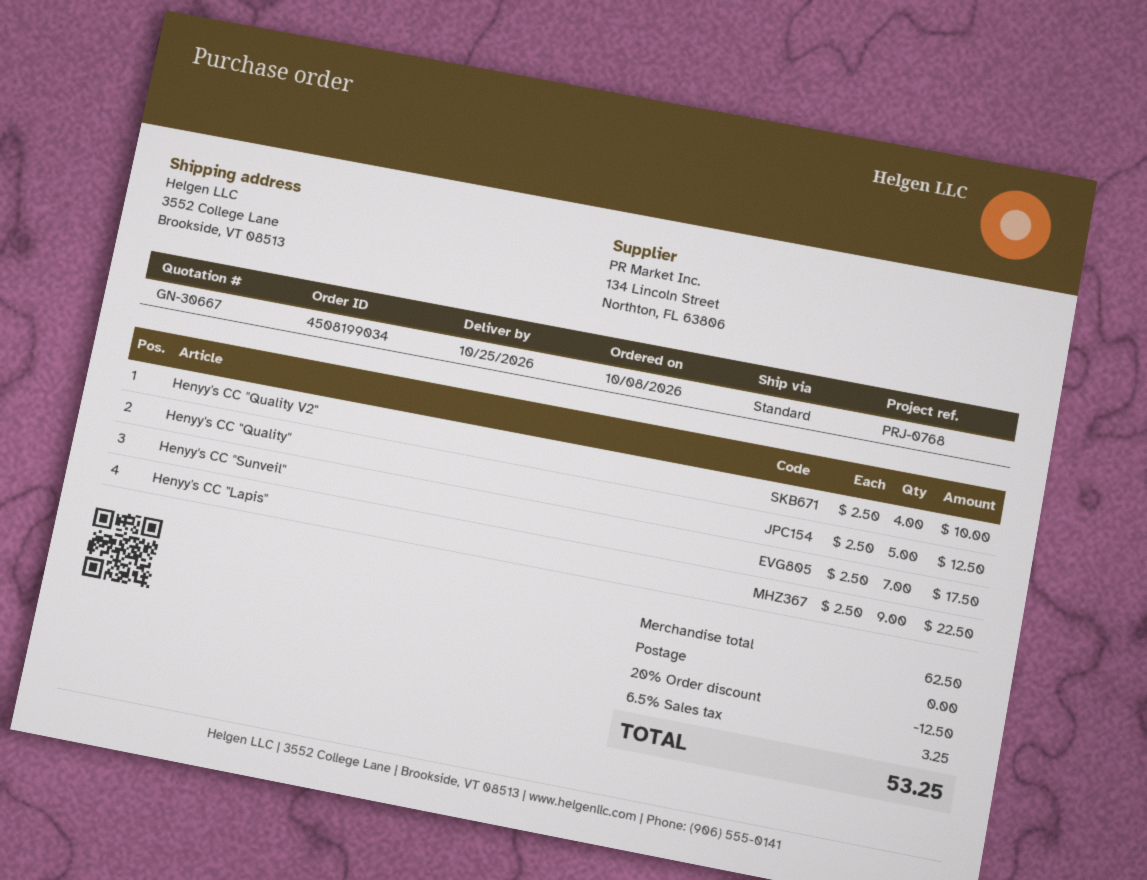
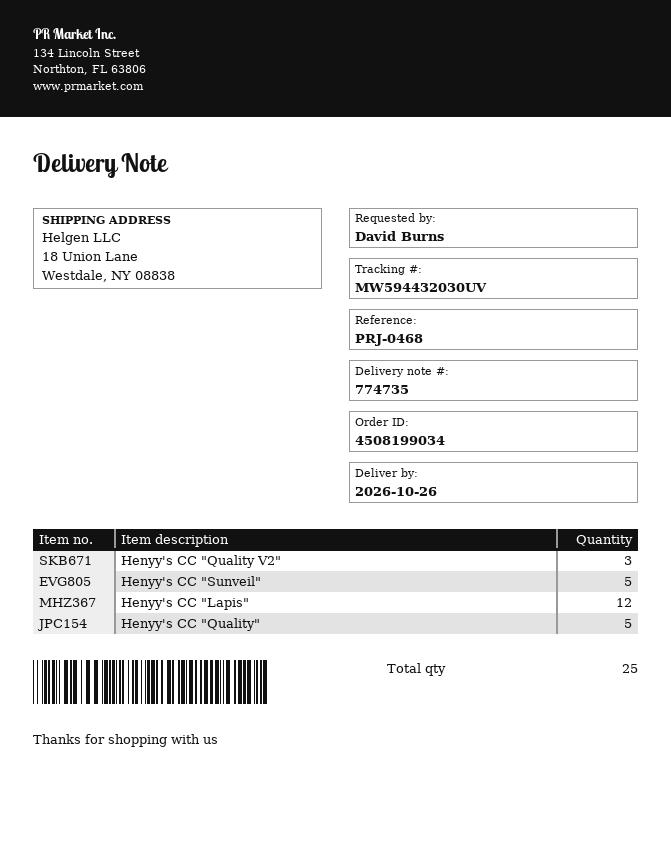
delivery date: 2026-10-25 -> 2026-10-26
reference: PRJ-0768 -> PRJ-0468
ship to: 3552 College Lane, Brookside, VT 08513 -> 18 Union Lane, Westdale, NY 08838
Henyy's CC "Quality V2": 4 -> 3
Henyy's CC "Sunveil": 7 -> 5
Henyy's CC "Lapis": 9 -> 12

